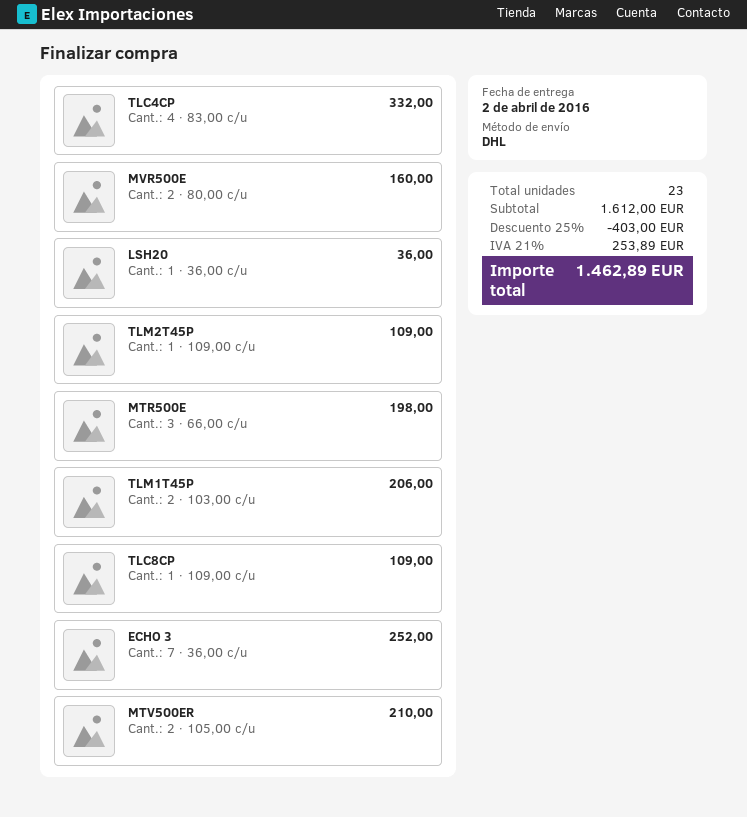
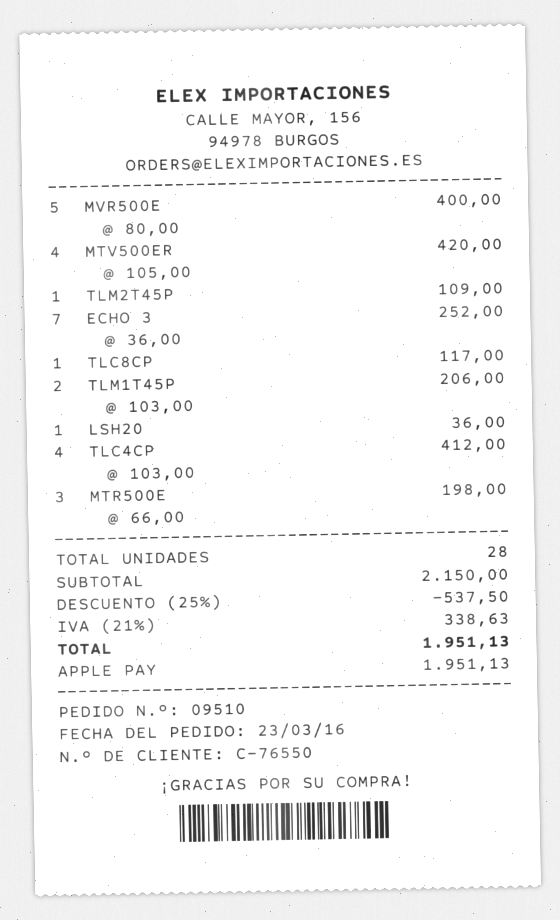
TLC4CP: 4 x 83.00 = 332.00 -> 4 x 103.00 = 412.00
MVR500E: 2 x 80.00 = 160.00 -> 5 x 80.00 = 400.00
TLC8CP: 1 x 109.00 = 109.00 -> 1 x 117.00 = 117.00
MTV500ER: 2 x 105.00 = 210.00 -> 4 x 105.00 = 420.00
total quantity: 23 -> 28
subtotal: 1612.00 -> 2150.00
discount: 25% = 403.00 -> 25% = 537.50
tax: 21% = 253.89 -> 21% = 338.63
total: 1462.89 -> 1951.13

